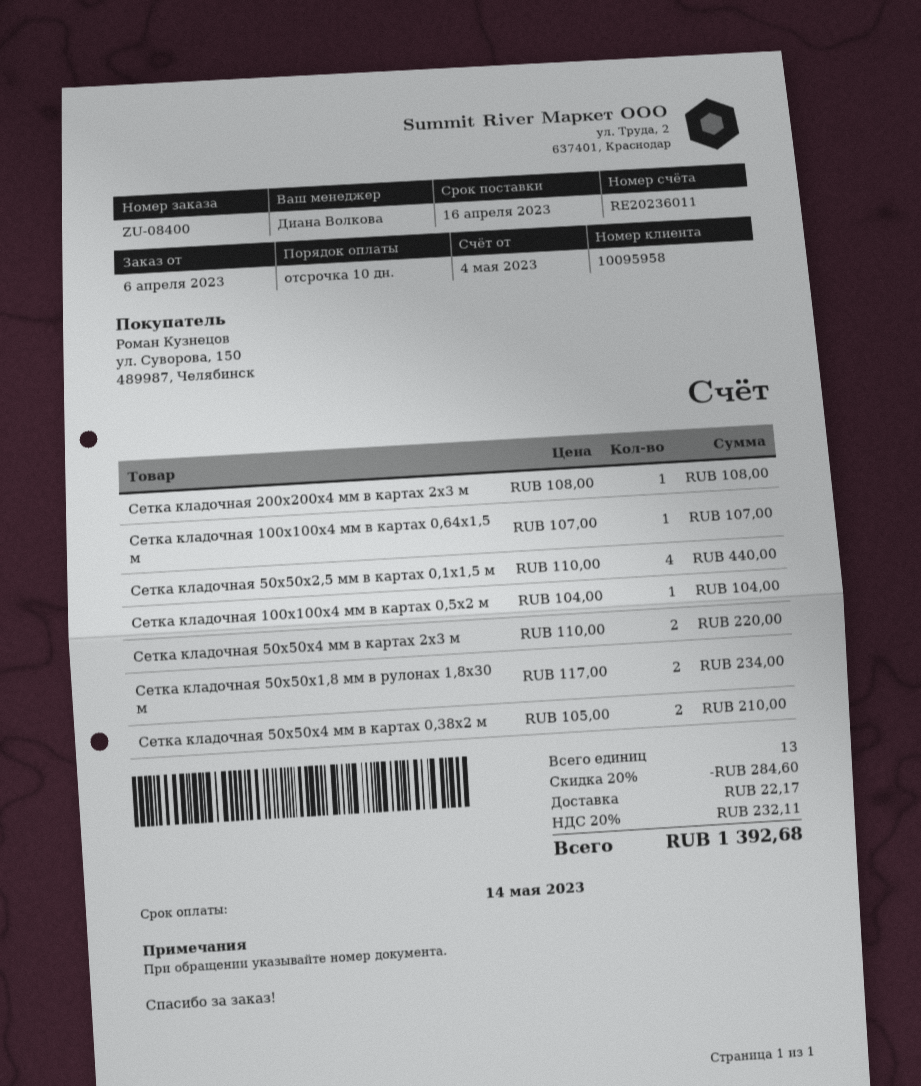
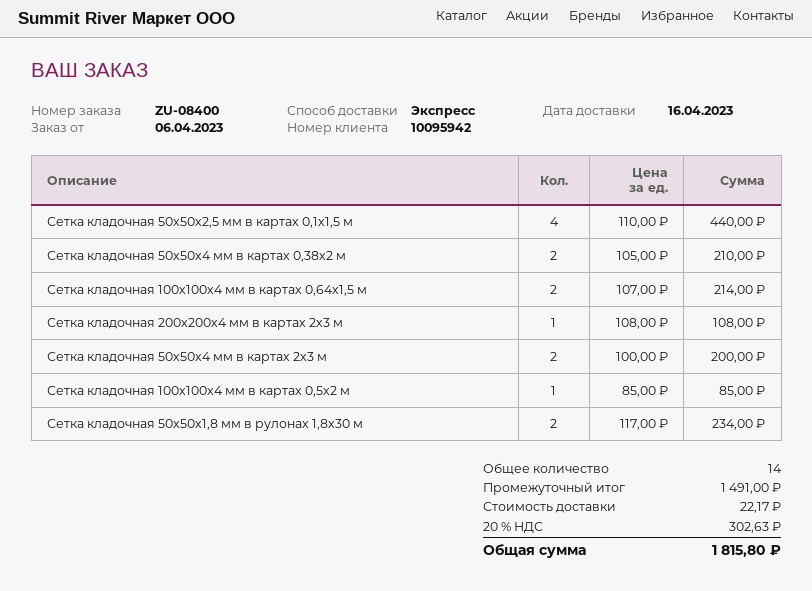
customer number: 10095958 -> 10095942
Сетка кладочная 100х100х4 мм в картах 0,64х1,5 м: 1 x 107.00 = 107.00 -> 2 x 107.00 = 214.00
Сетка кладочная 100х100х4 мм в картах 0,5х2 м: 1 x 104.00 = 104.00 -> 1 x 85.00 = 85.00
Сетка кладочная 50х50х4 мм в картах 2х3 м: 2 x 110.00 = 220.00 -> 2 x 100.00 = 200.00
total quantity: 13 -> 14
discount: 20% = 284.60 -> none
tax: 20% = 232.11 -> 20% = 302.63
total: 1392.68 -> 1815.80

